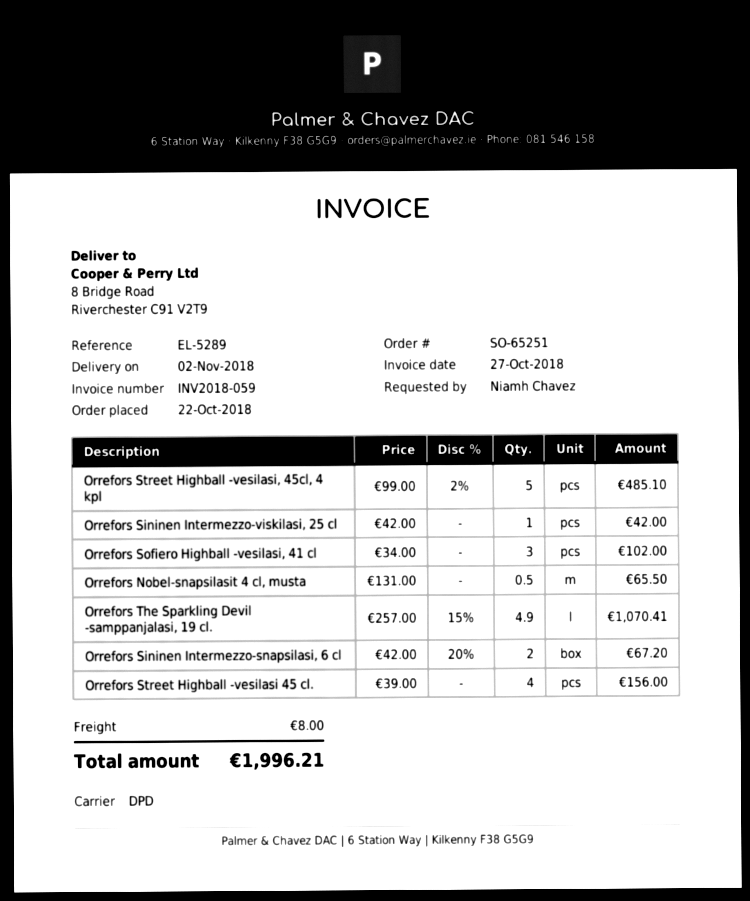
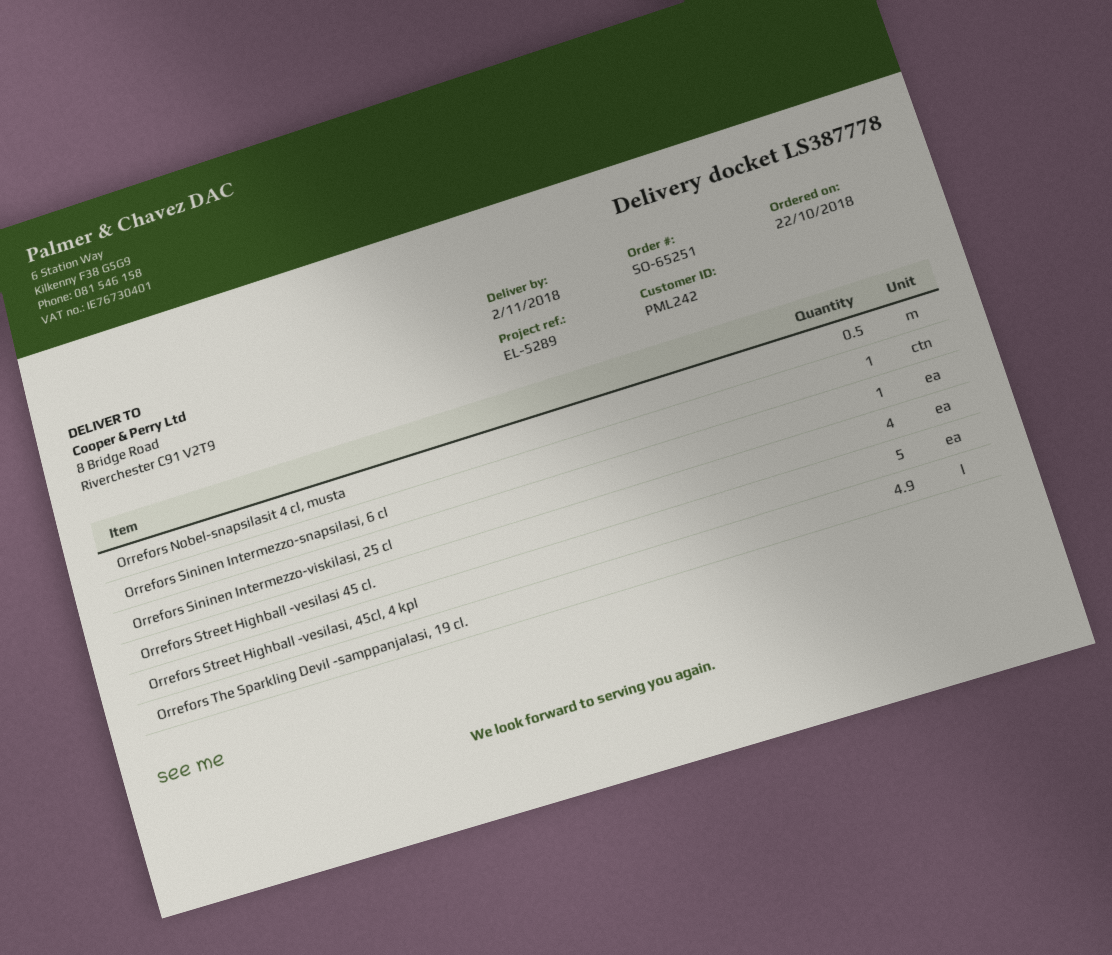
Orrefors Sofiero Highball -vesilasi, 41 cl: 3 -> none
Orrefors Sininen Intermezzo-snapsilasi, 6 cl: 2 -> 1

